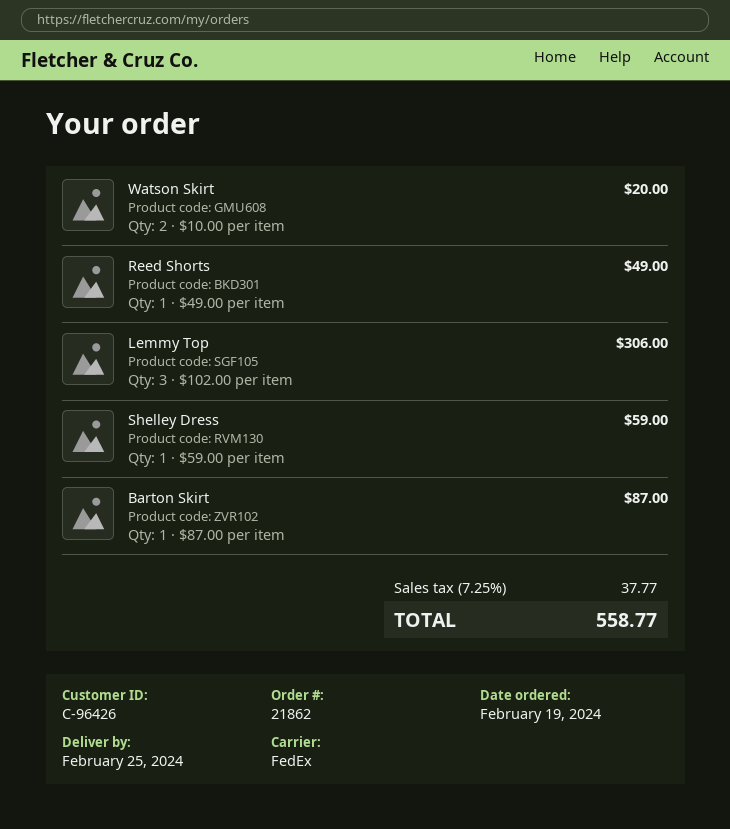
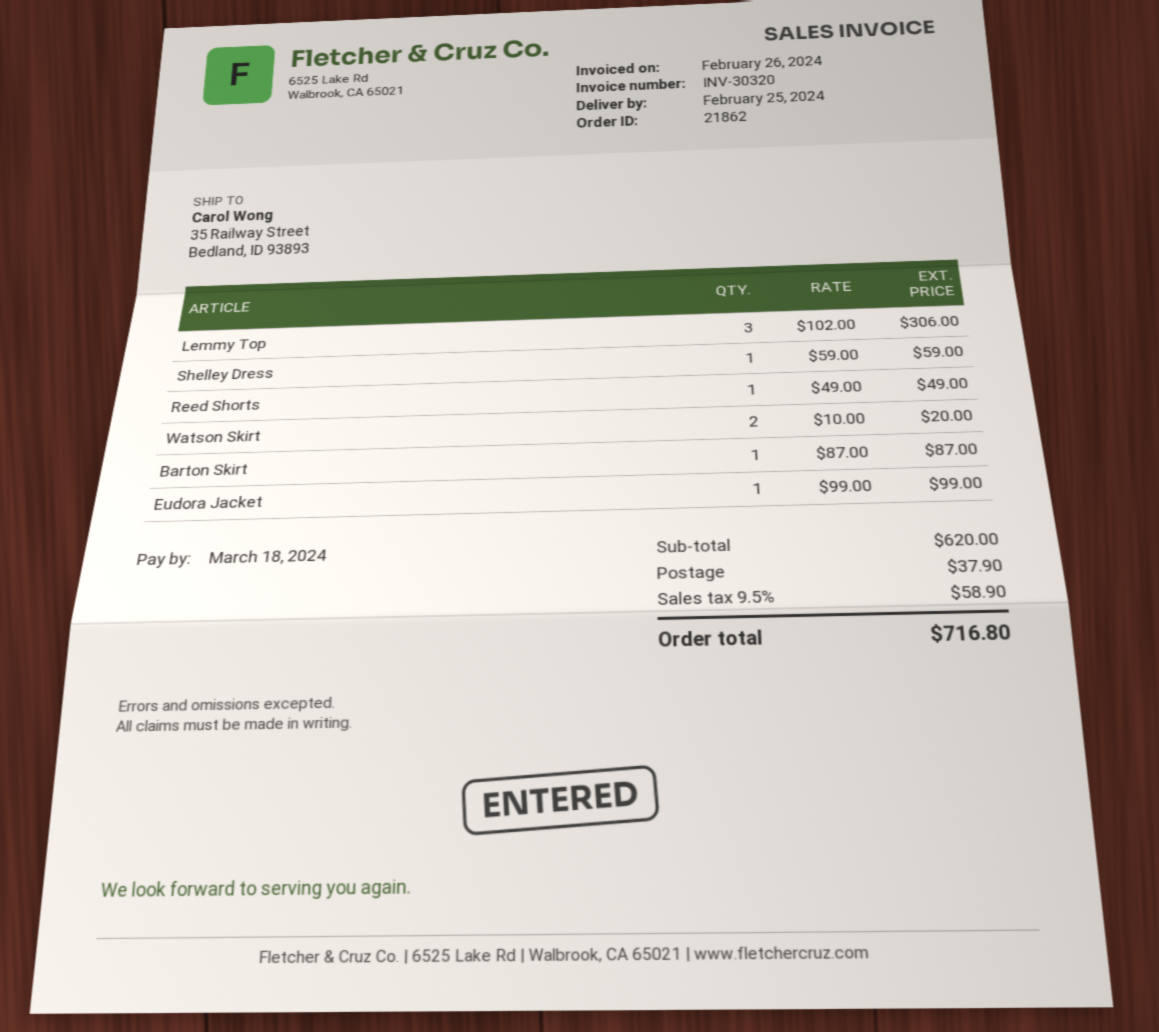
Eudora Jacket: none -> 1 x 99.00 = 99.00
shipping: none -> 37.90
tax: 7.25% = 37.77 -> 9.5% = 58.90
total: 558.77 -> 716.80

